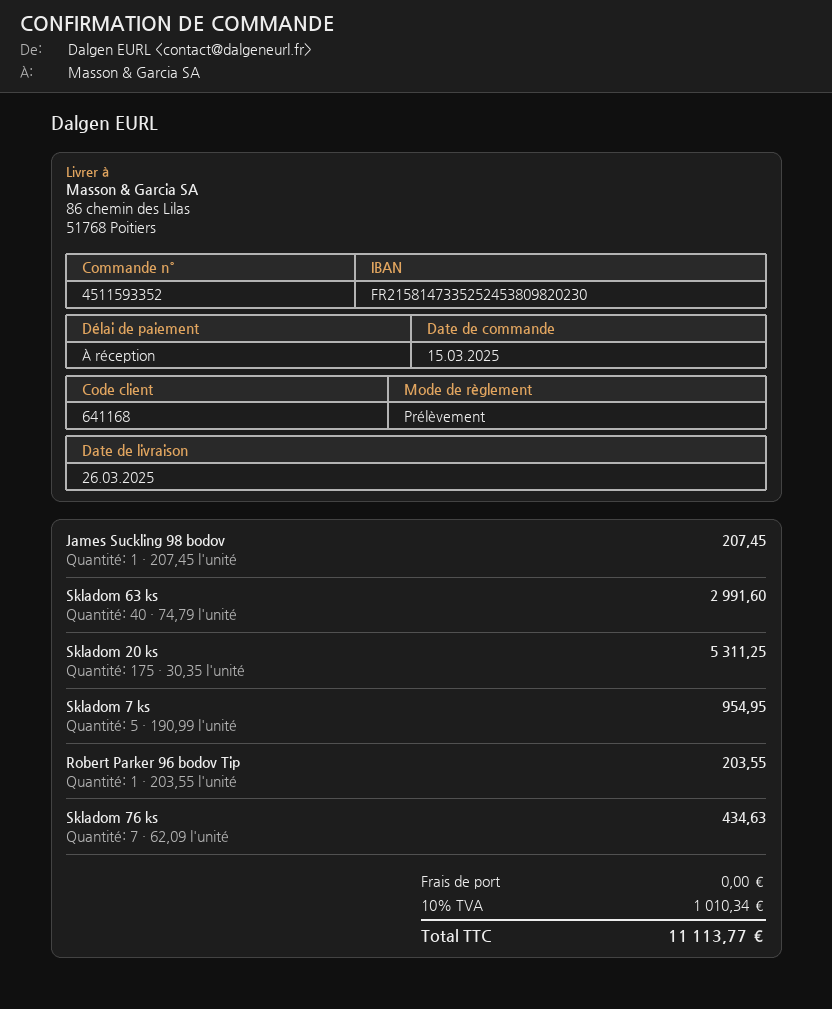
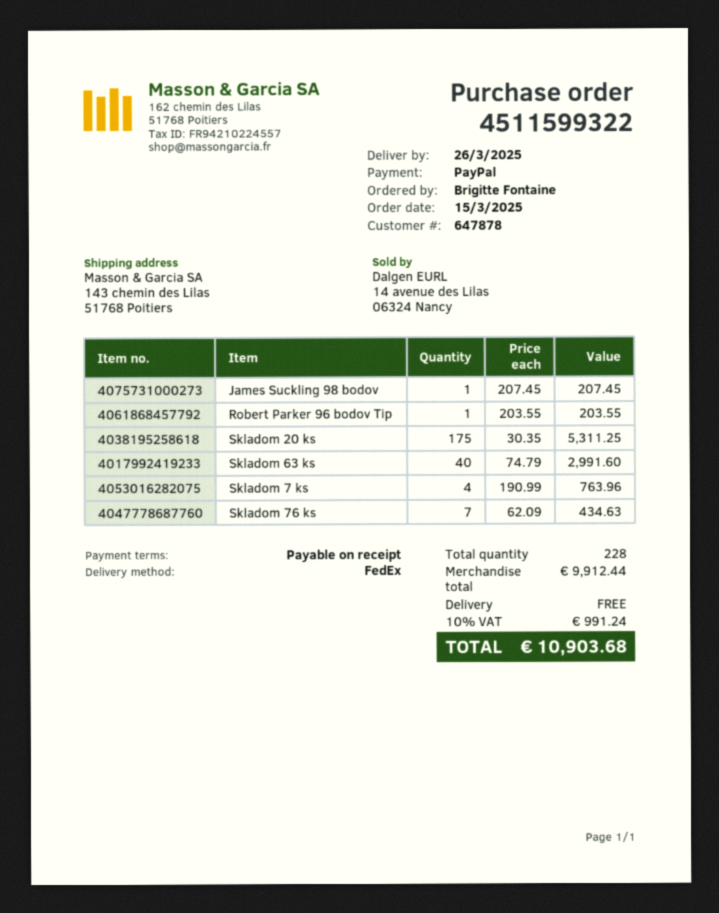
order number: 4511593352 -> 4511599322
customer number: 641168 -> 647878
payment method: direct debit -> PayPal
ship to: 86 chemin des Lilas, 51768 Poitiers -> 143 chemin des Lilas, 51768 Poitiers
Skladom 7 ks: 5 x 190.99 = 954.95 -> 4 x 190.99 = 763.96
tax: 10% = 1010.34 -> 10% = 991.24
total: 11113.77 -> 10903.68

